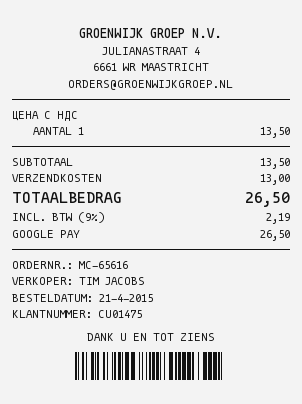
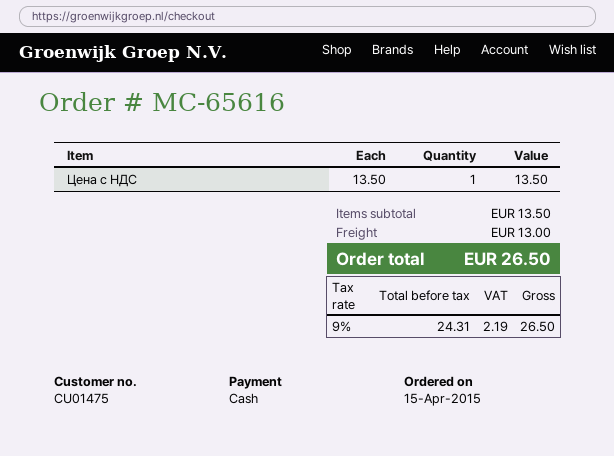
order date: 2015-04-21 -> 2015-04-15
payment method: Google Pay -> cash

